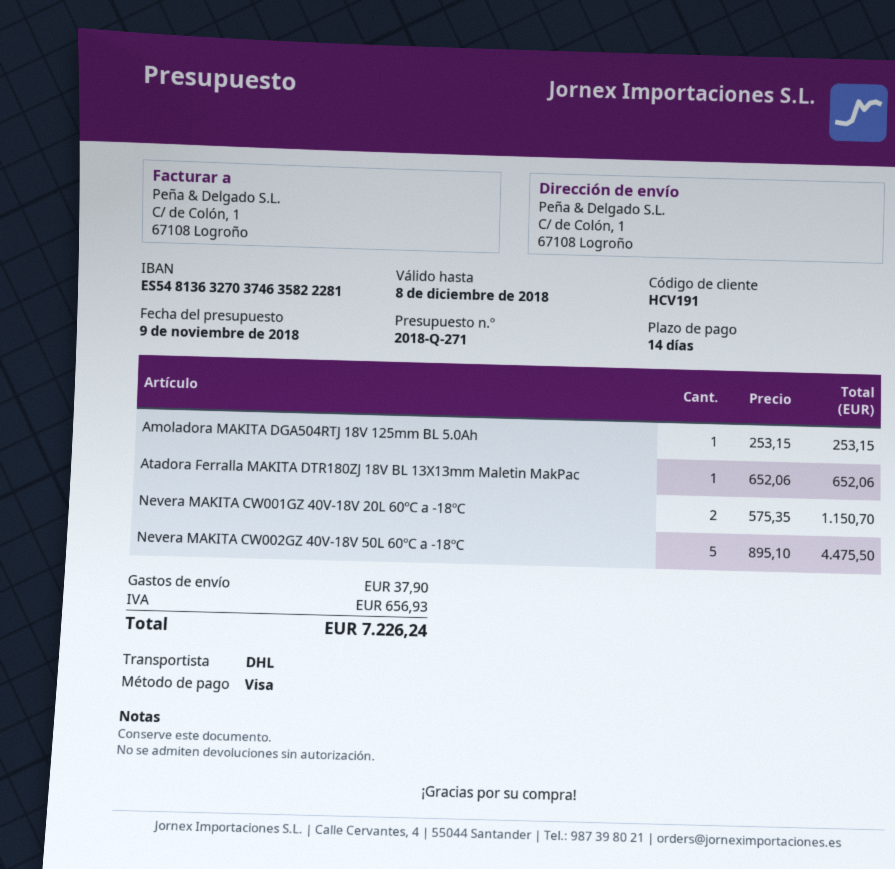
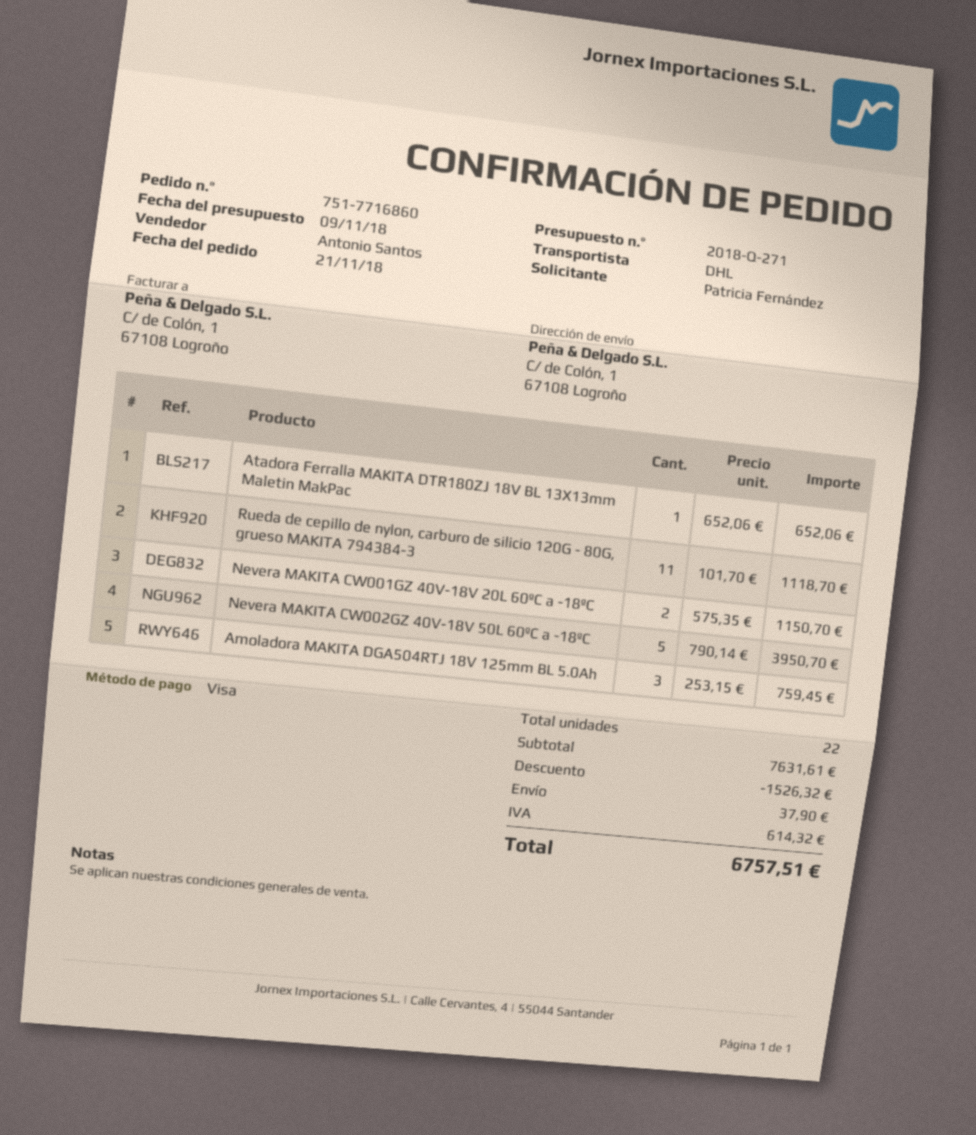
Amoladora MAKITA DGA504RTJ 18V 125mm BL 5.0Ah: 1 x 253.15 = 253.15 -> 3 x 253.15 = 759.45
Nevera MAKITA CW002GZ 40V-18V 50L 60ºC a -18ºC: 5 x 895.10 = 4475.50 -> 5 x 790.14 = 3950.70
Rueda de cepillo de nylon, carburo de silicio 120G - 80G, grueso MAKITA 794384-3: none -> 11 x 101.70 = 1118.70
discount: none -> 1526.32
tax: 656.93 -> 614.32
total: 7226.24 -> 6757.51

